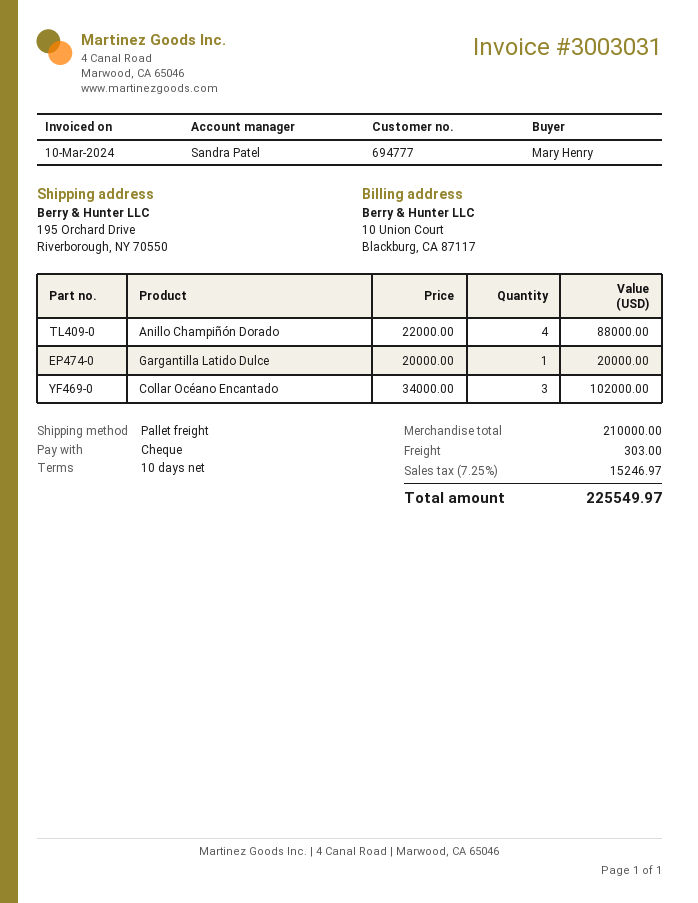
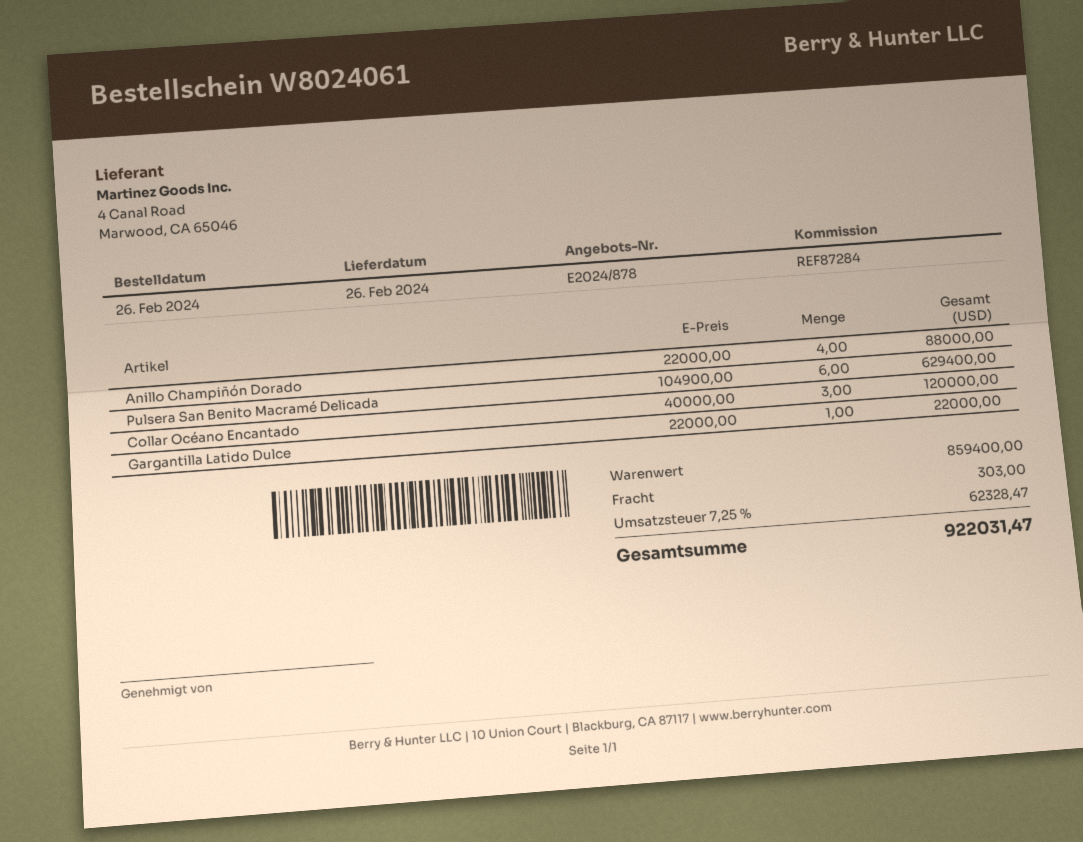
Gargantilla Latido Dulce: 1 x 20000.00 = 20000.00 -> 1 x 22000.00 = 22000.00
Collar Océano Encantado: 3 x 34000.00 = 102000.00 -> 3 x 40000.00 = 120000.00
Pulsera San Benito Macramé Delicada: none -> 6 x 104900.00 = 629400.00
subtotal: 210000.00 -> 859400.00
tax: 7.25% = 15246.97 -> 7.25% = 62328.47
total: 225549.97 -> 922031.47

